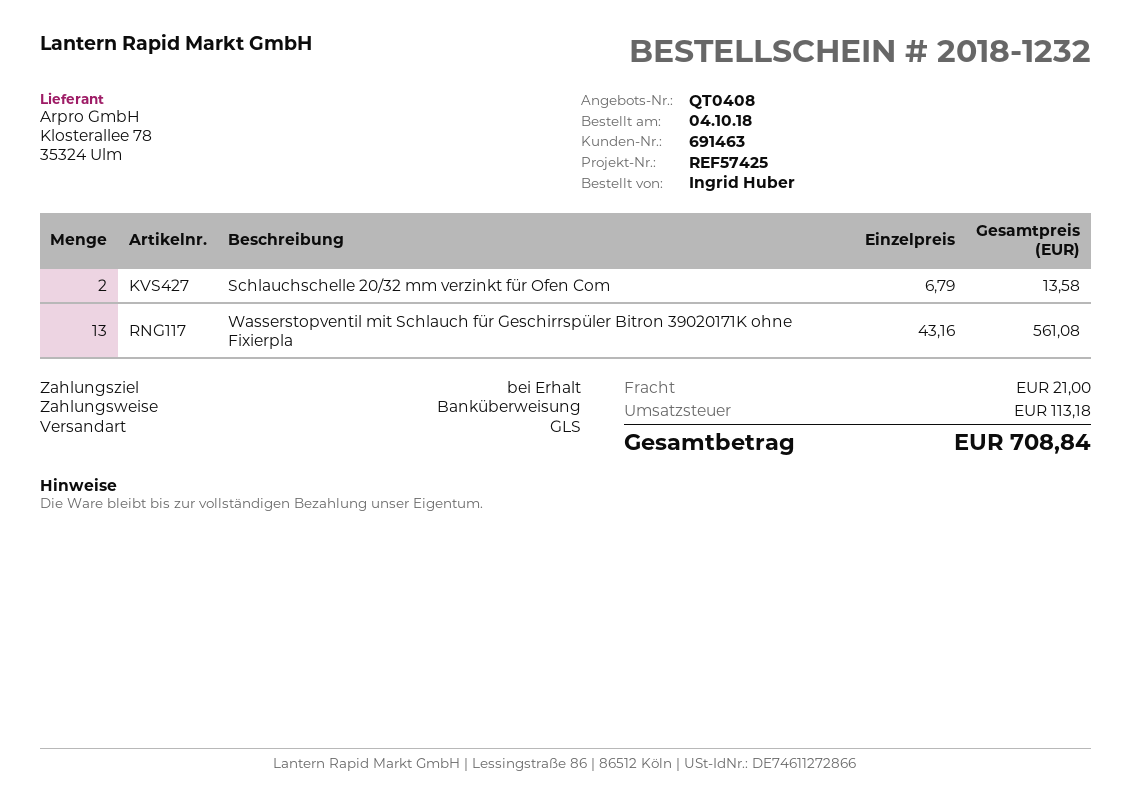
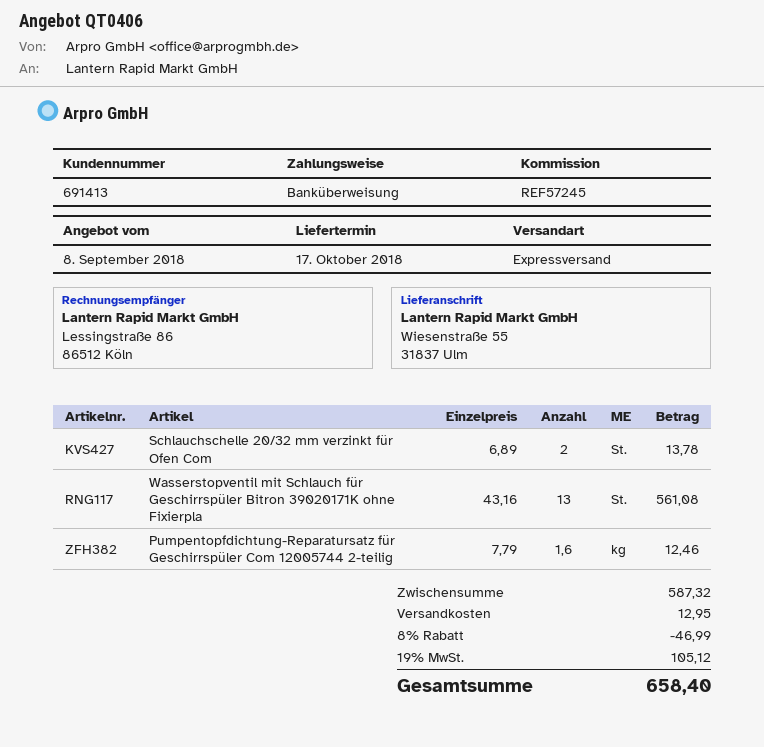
quote number: QT0408 -> QT0406
customer number: 691463 -> 691413
reference: REF57425 -> REF57245
shipping method: GLS -> express
Schlauchschelle 20/32 mm verzinkt für Ofen Com: 2 x 6.79 = 13.58 -> 2 x 6.89 = 13.78
Pumpentopfdichtung-Reparatursatz für Geschirrspüler Com 12005744 2-teilig: none -> 1.6 x 7.79 = 12.46
discount: none -> 8% = 46.99
shipping: 21.00 -> 12.95
tax: 113.18 -> 105.12
total: 708.84 -> 658.40

